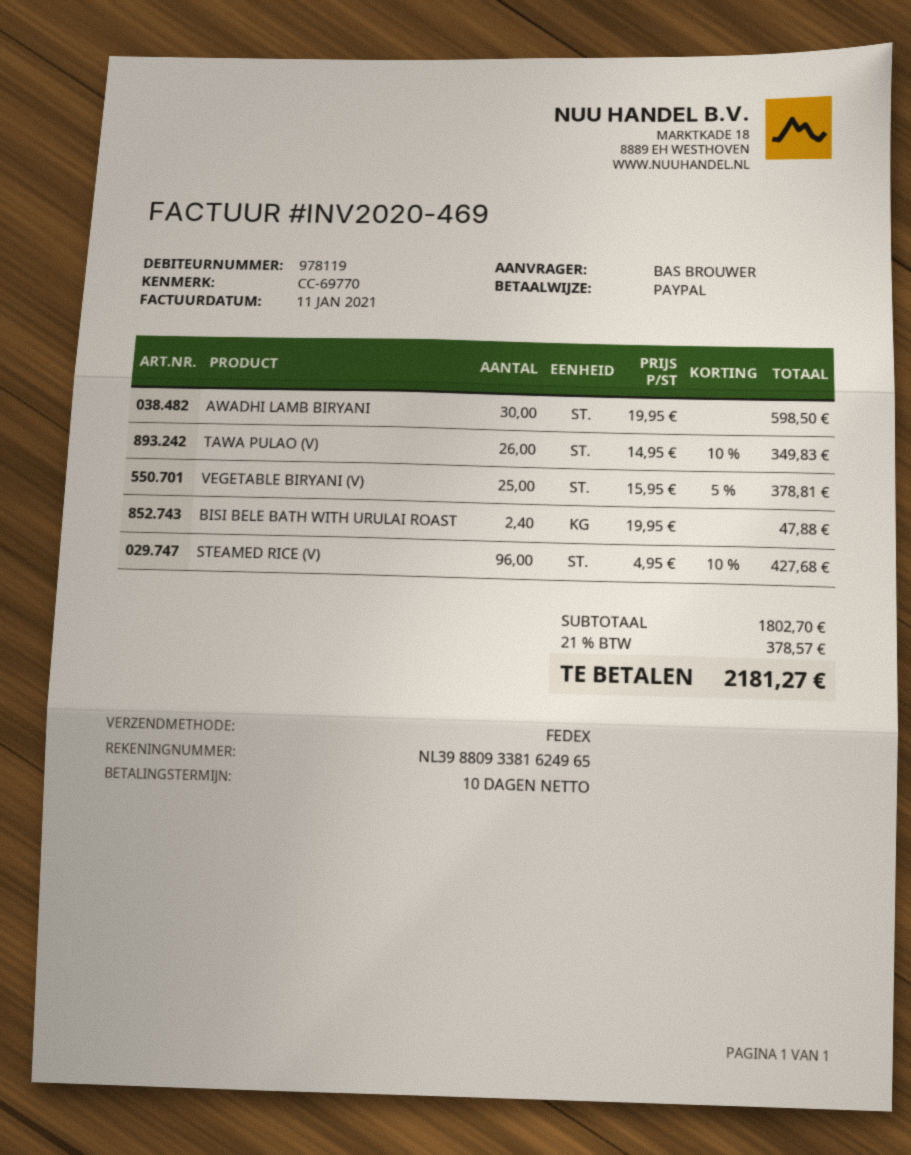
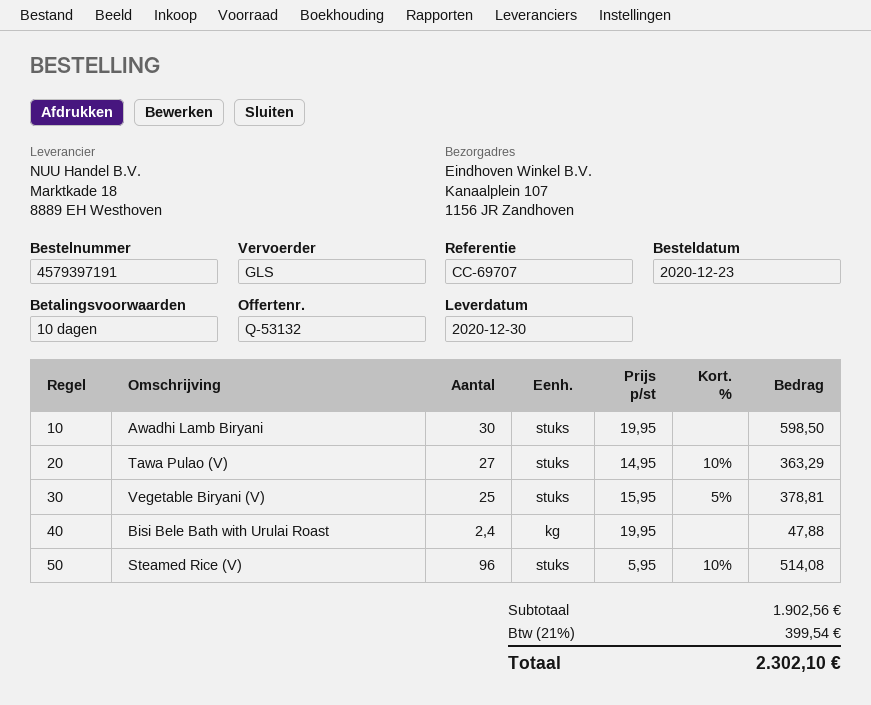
reference: CC-69770 -> CC-69707
shipping method: FedEx -> GLS
TAWA PULAO (V): 26 x 14.95 - 10% = 349.83 -> 27 x 14.95 - 10% = 363.29
STEAMED RICE (V): 96 x 4.95 - 10% = 427.68 -> 96 x 5.95 - 10% = 514.08
subtotal: 1802.70 -> 1902.56
tax: 21% = 378.57 -> 21% = 399.54
total: 2181.27 -> 2302.10

